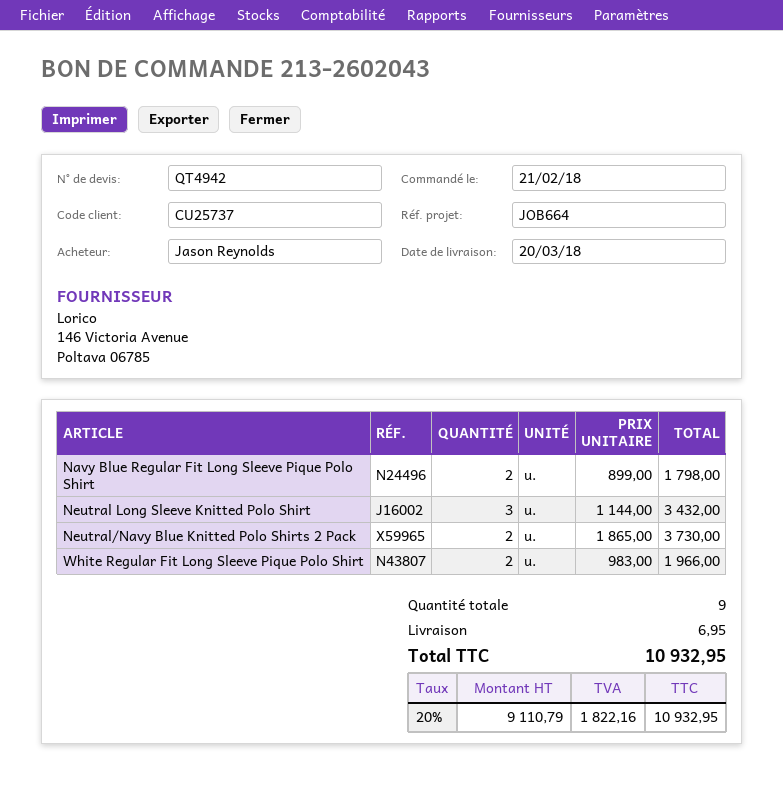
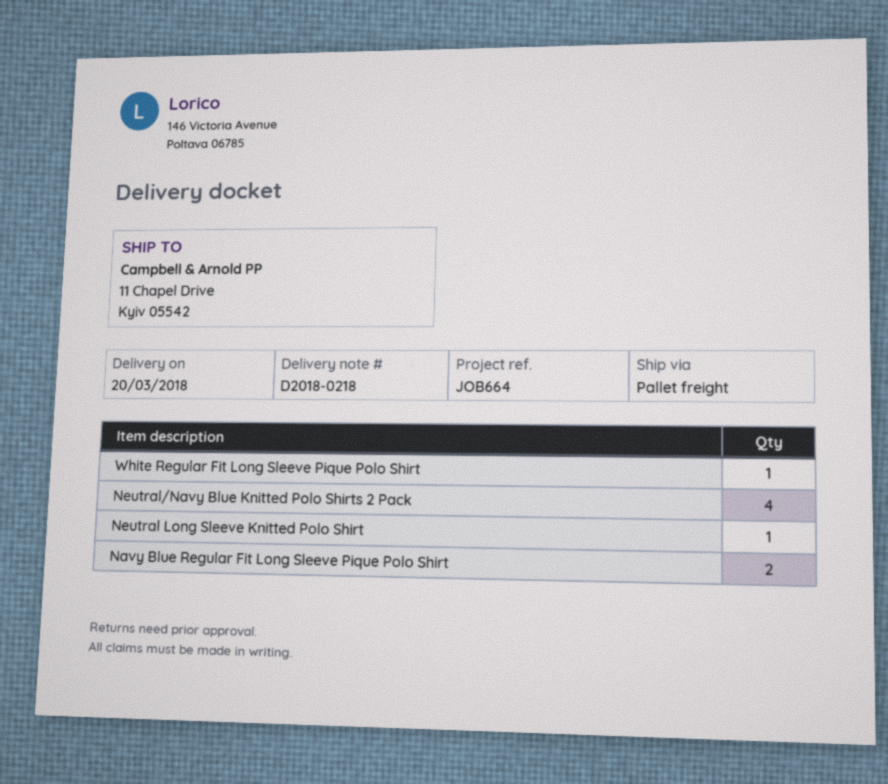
Neutral Long Sleeve Knitted Polo Shirt: 3 -> 1
Neutral/Navy Blue Knitted Polo Shirts 2 Pack: 2 -> 4
White Regular Fit Long Sleeve Pique Polo Shirt: 2 -> 1

